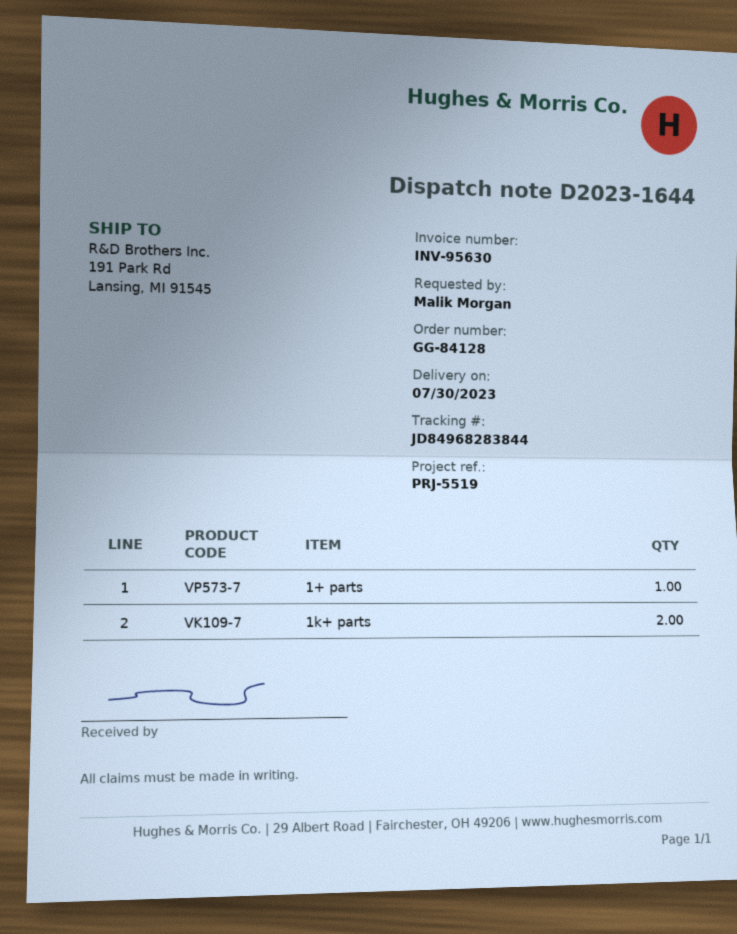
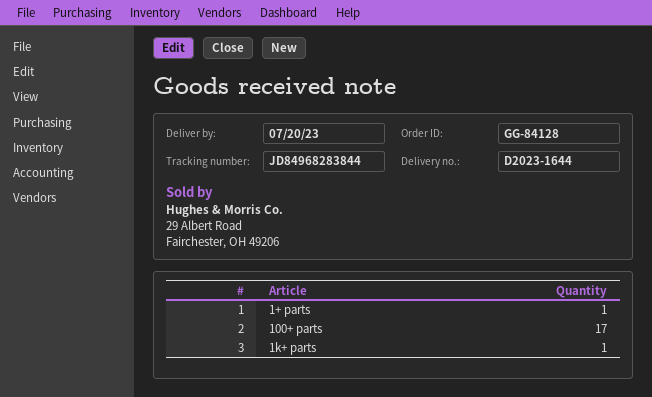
delivery date: 2023-07-30 -> 2023-07-20
1k+ parts: 2 -> 1
100+ parts: none -> 17

